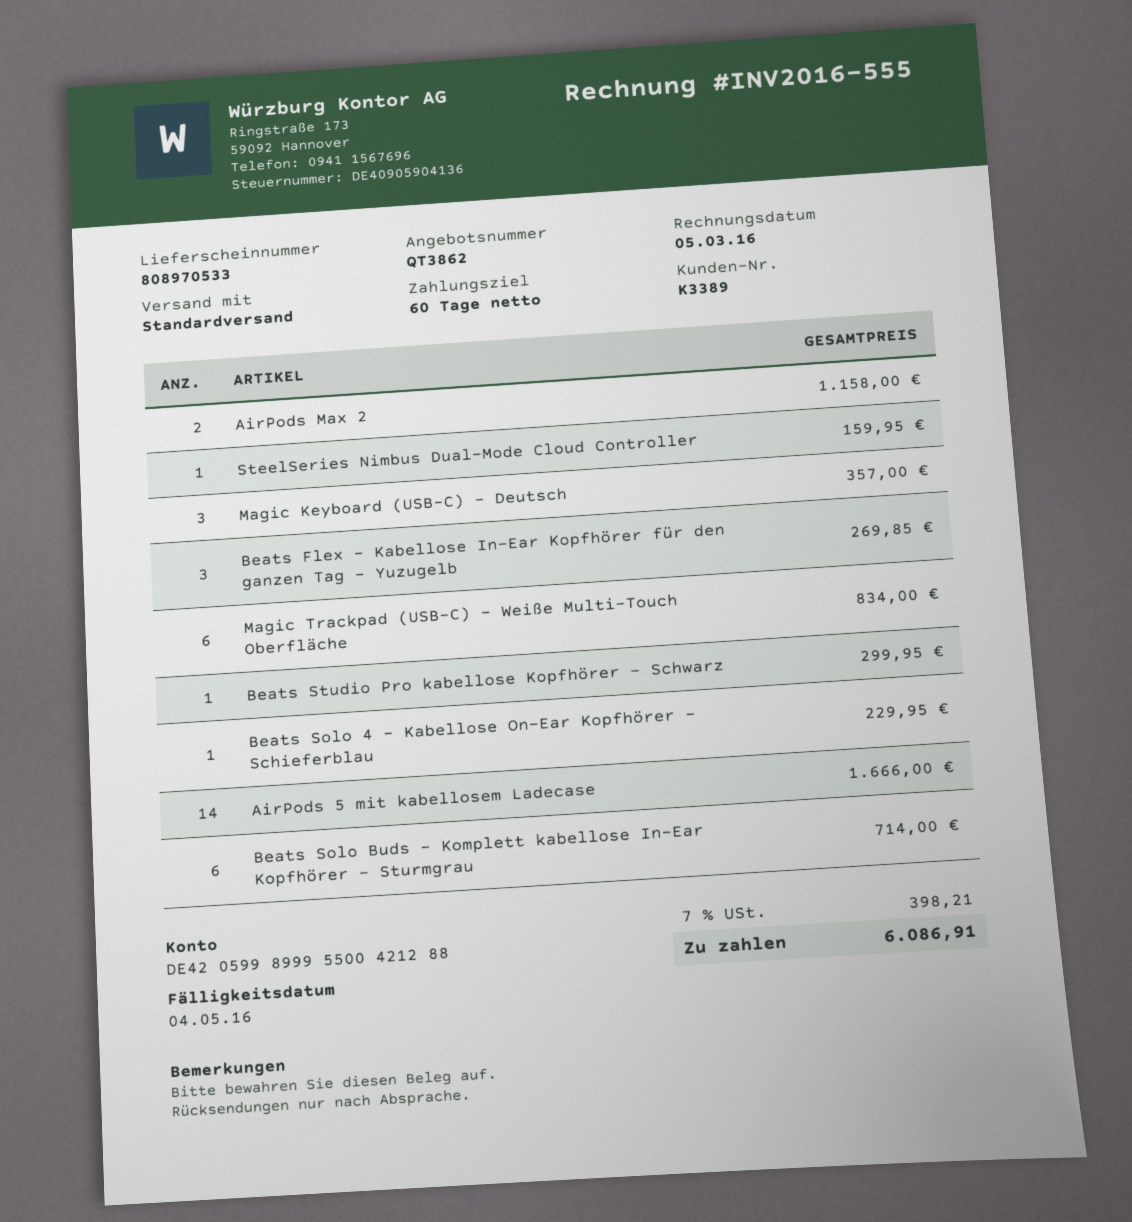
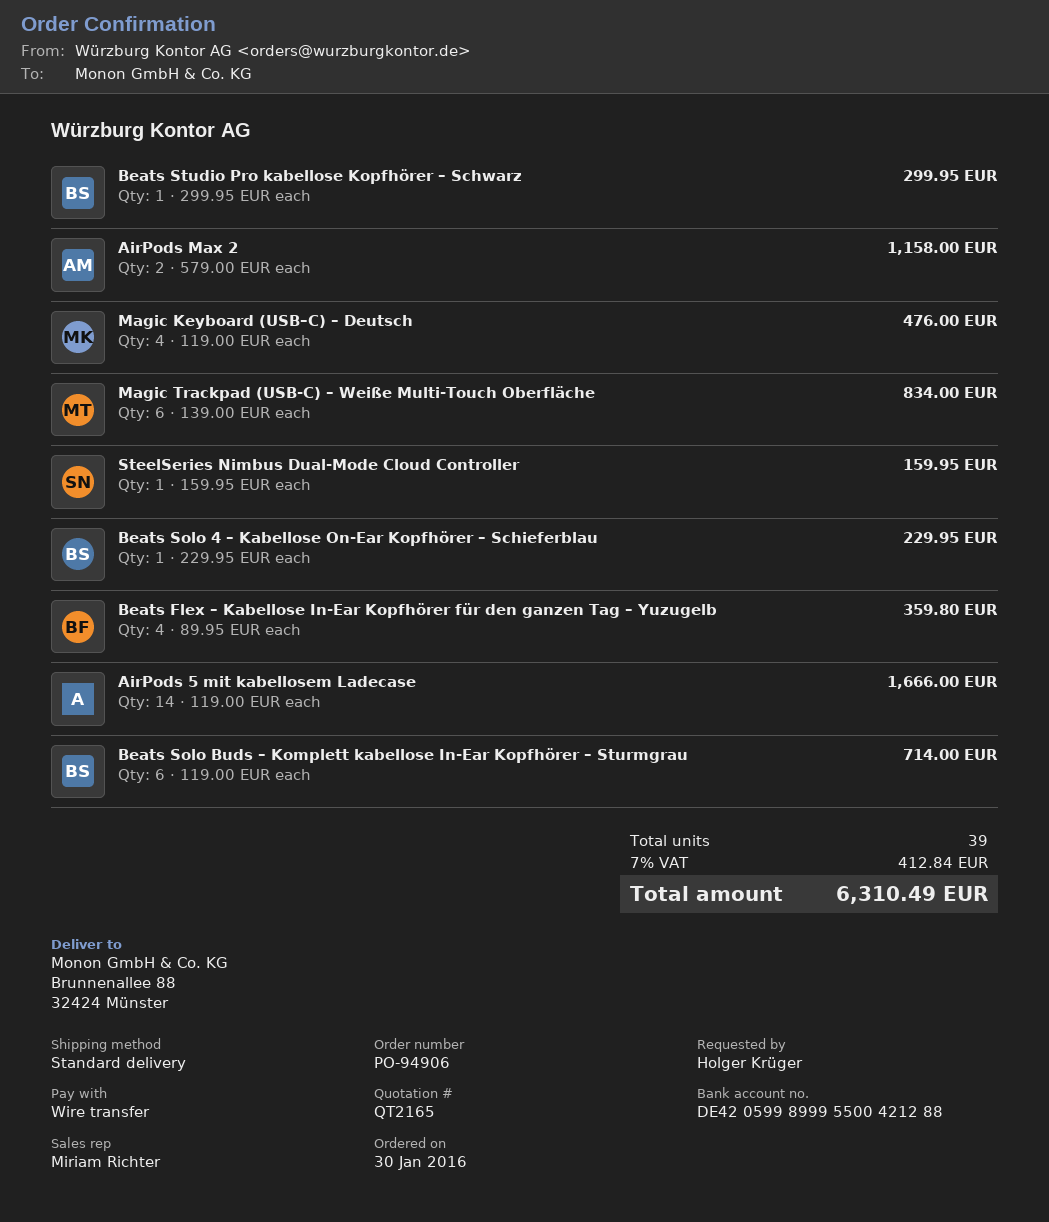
quote number: QT3862 -> QT2165
Magic Keyboard (USB–C) – Deutsch: 3 for 357.00 -> 4 for 476.00
Beats Flex – Kabellose In-Ear Kopfhörer für den ganzen Tag – Yuzugelb: 3 for 269.85 -> 4 for 359.80
tax: 7% = 398.21 -> 7% = 412.84
total: 6086.91 -> 6310.49

